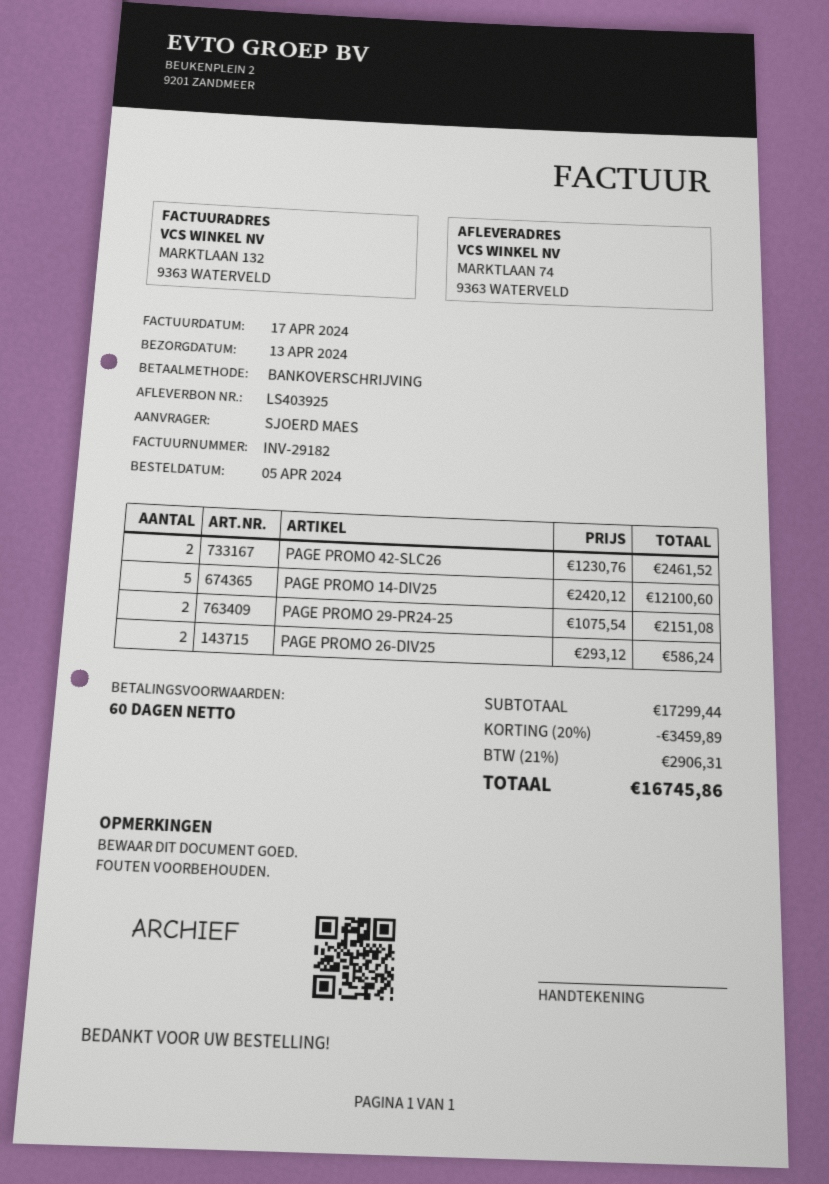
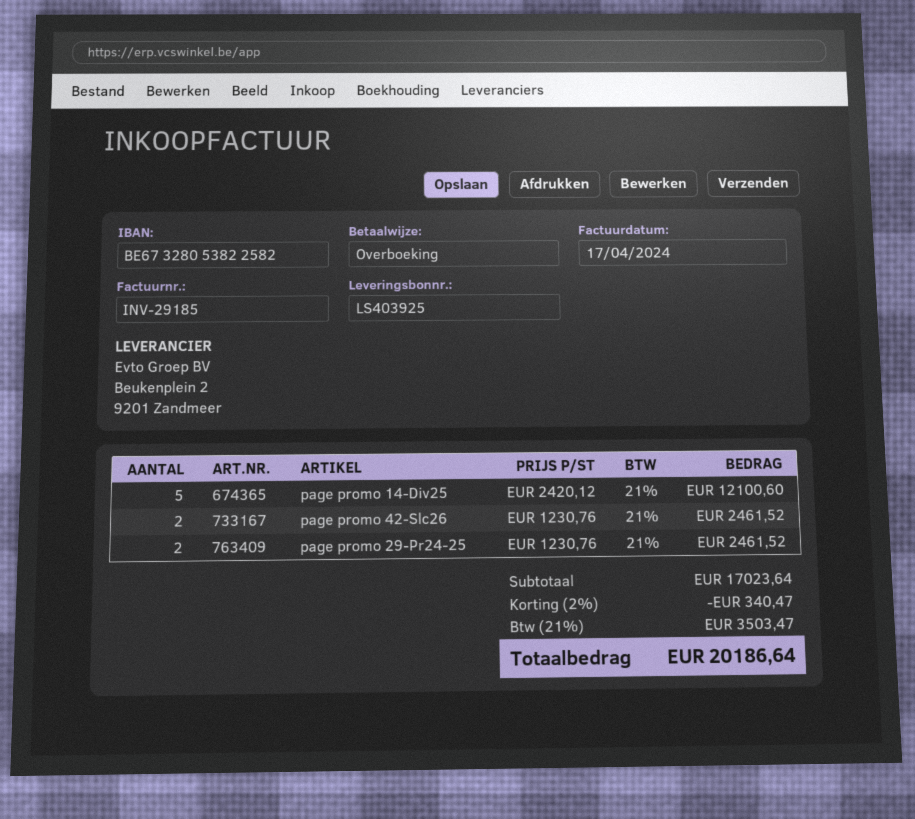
invoice number: INV-29182 -> INV-29185
PAGE PROMO 29-PR24-25: 2 x 1075.54 = 2151.08 -> 2 x 1230.76 = 2461.52
PAGE PROMO 26-DIV25: 2 x 293.12 = 586.24 -> none
subtotal: 17299.44 -> 17023.64
discount: 20% = 3459.89 -> 2% = 340.47
tax: 21% = 2906.31 -> 21% = 3503.47
total: 16745.86 -> 20186.64

